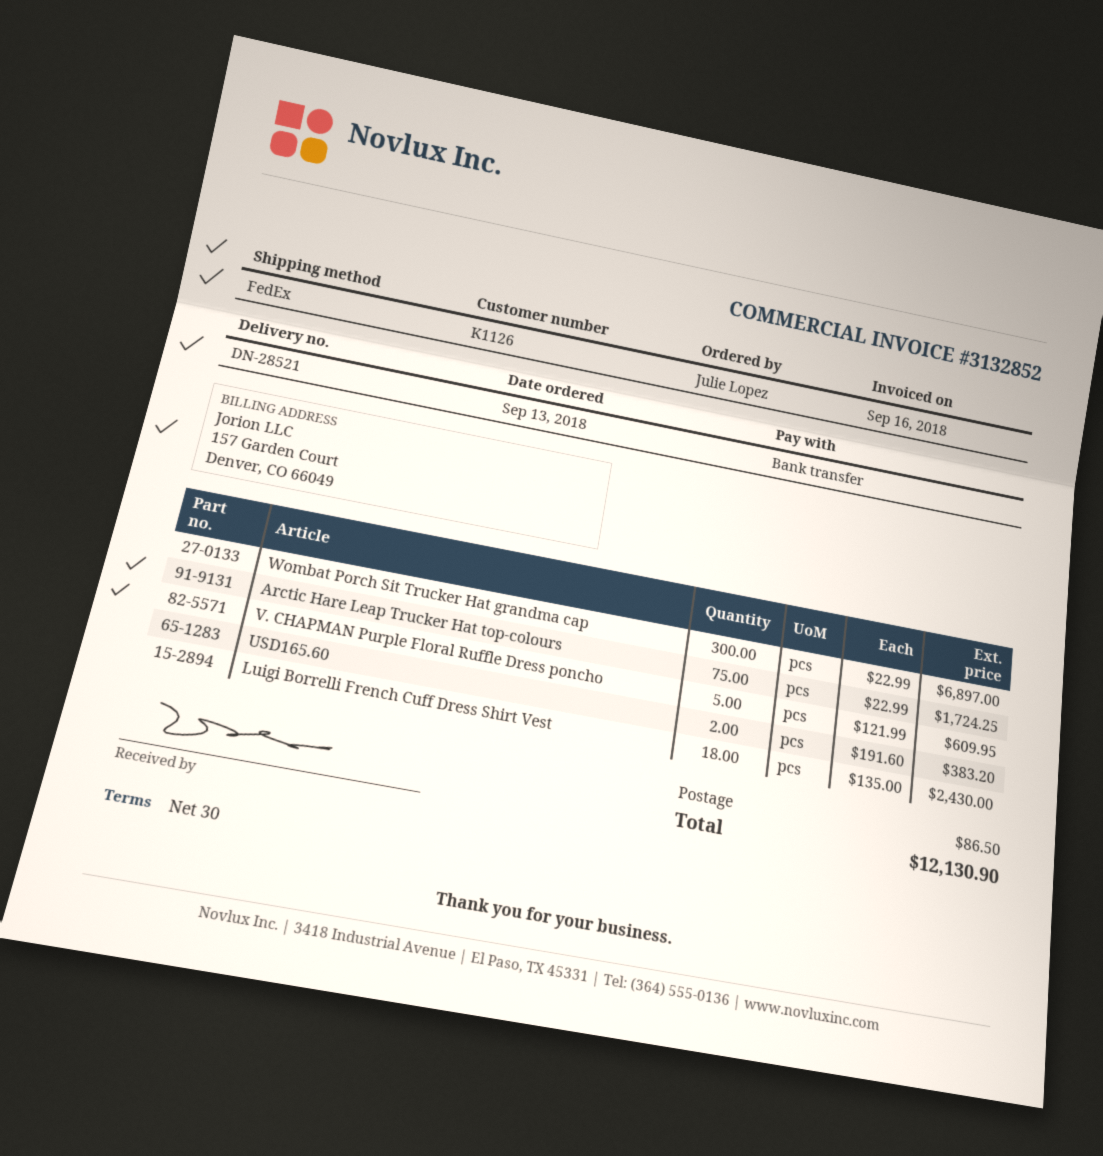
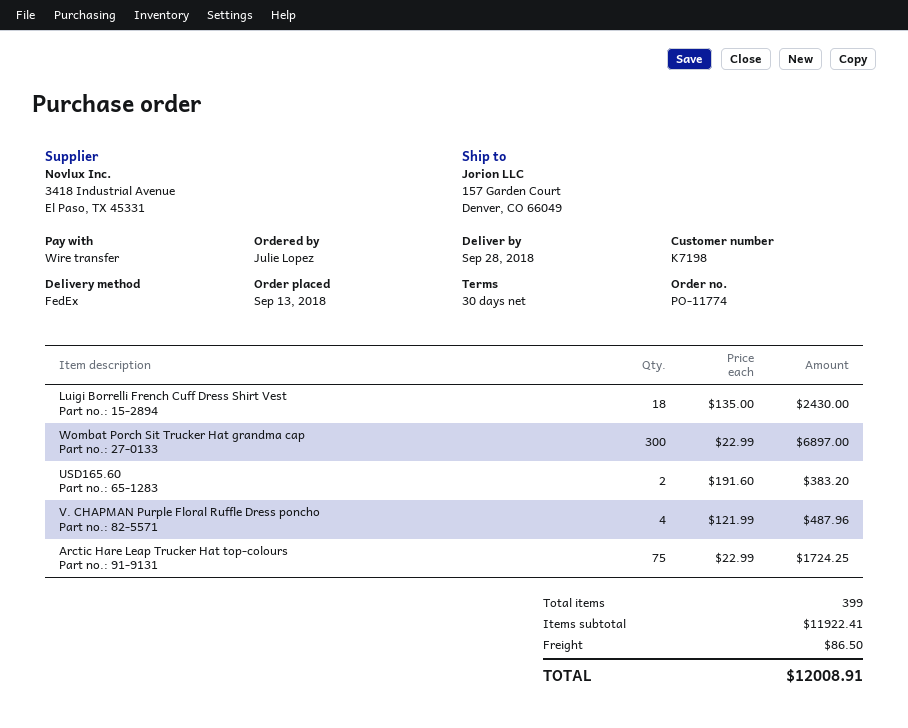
customer number: K1126 -> K7198
V. CHAPMAN Purple Floral Ruffle Dress poncho: 5 x 121.99 = 609.95 -> 4 x 121.99 = 487.96
total: 12130.90 -> 12008.91

